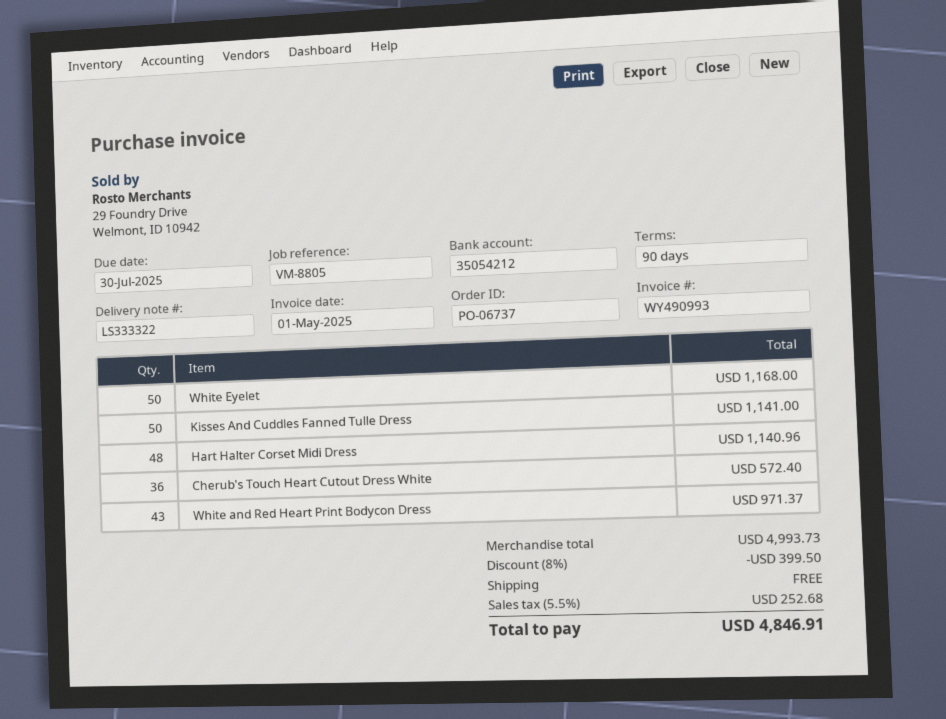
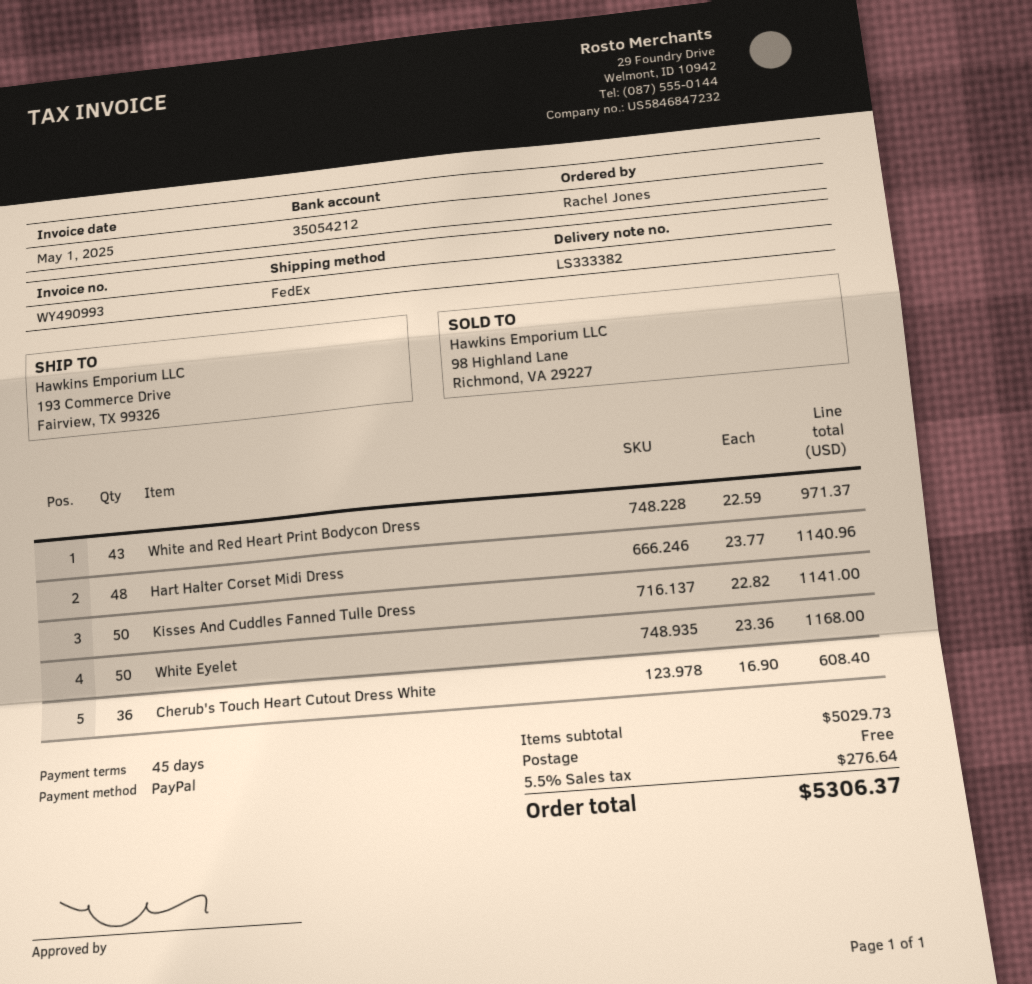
delivery note number: LS333322 -> LS333382
payment terms: 90 days -> 45 days
Cherub's Touch Heart Cutout Dress White: 36 for 572.40 -> 36 for 608.40
subtotal: 4993.73 -> 5029.73
discount: 8% = 399.50 -> none
tax: 5.5% = 252.68 -> 5.5% = 276.64
total: 4846.91 -> 5306.37

